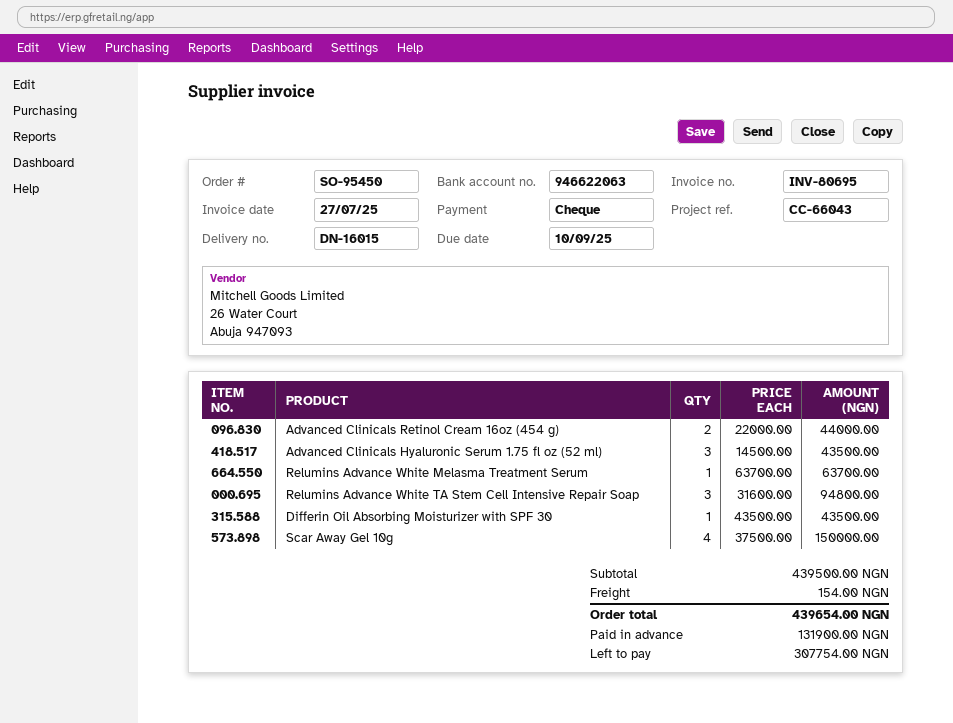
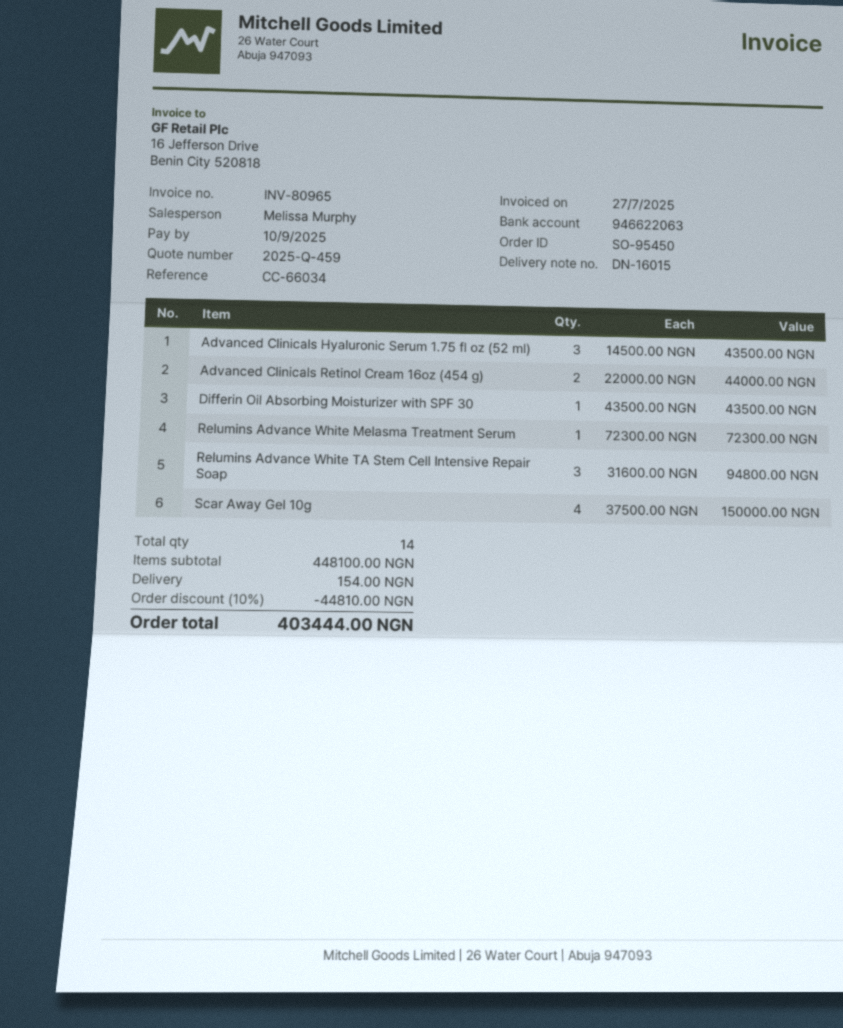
invoice number: INV-80695 -> INV-80965
reference: CC-66043 -> CC-66034
Relumins Advance White Melasma Treatment Serum: 1 x 63700.00 = 63700.00 -> 1 x 72300.00 = 72300.00
subtotal: 439500.00 -> 448100.00
discount: none -> 10% = 44810.00
total: 439654.00 -> 403444.00

